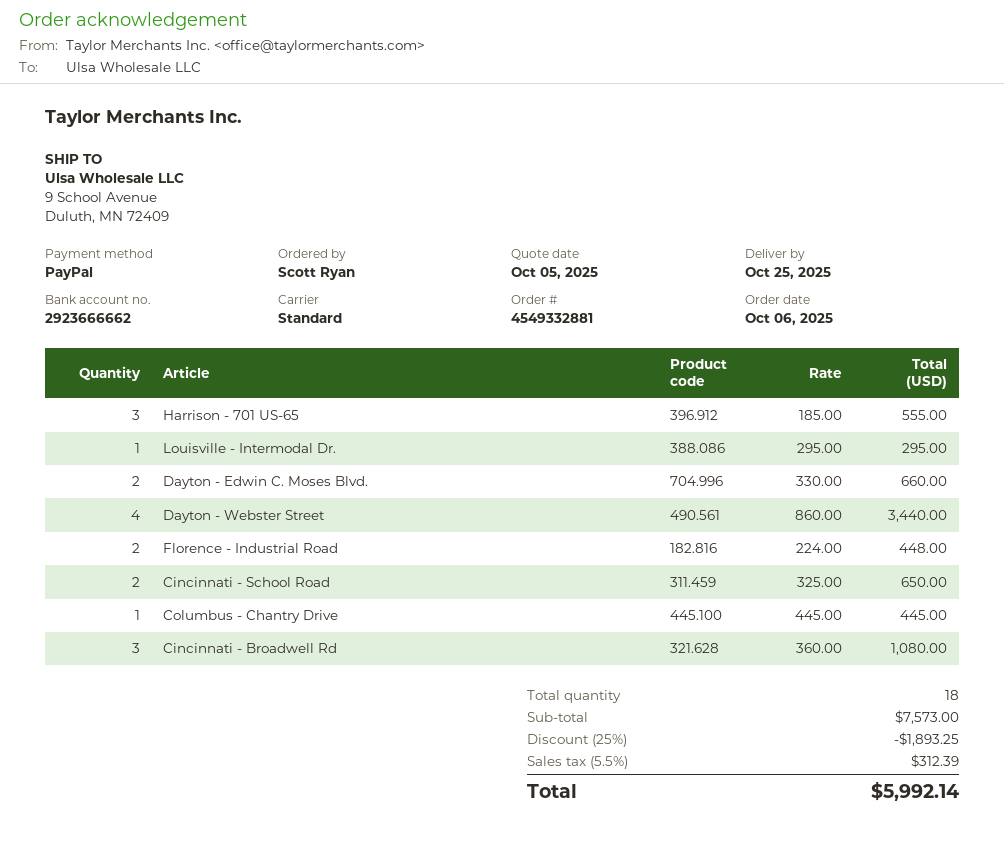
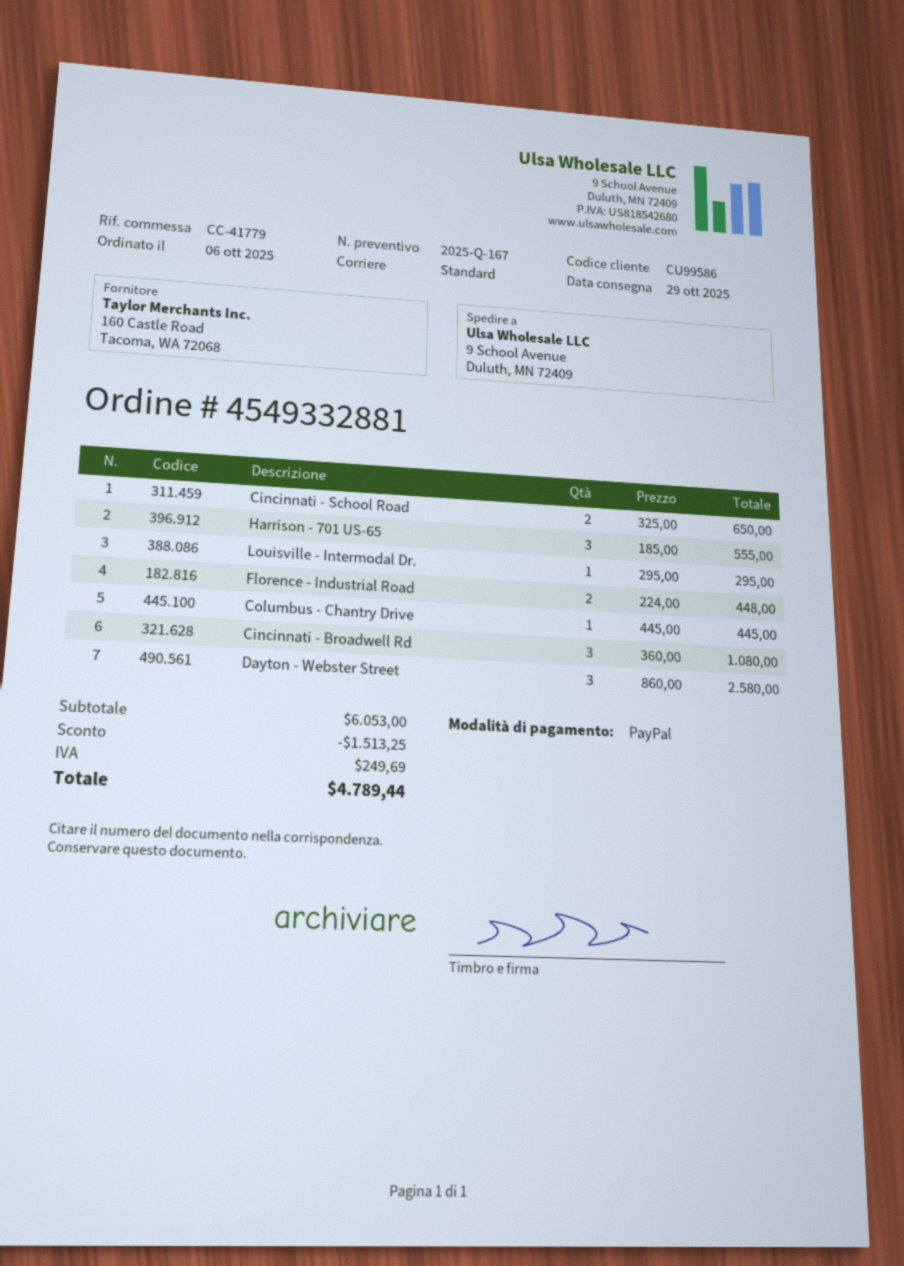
delivery date: 2025-10-25 -> 2025-10-29
Dayton - Edwin C. Moses Blvd.: 2 x 330.00 = 660.00 -> none
Dayton - Webster Street: 4 x 860.00 = 3440.00 -> 3 x 860.00 = 2580.00
subtotal: 7573.00 -> 6053.00
discount: 1893.25 -> 1513.25
tax: 312.39 -> 249.69
total: 5992.14 -> 4789.44

